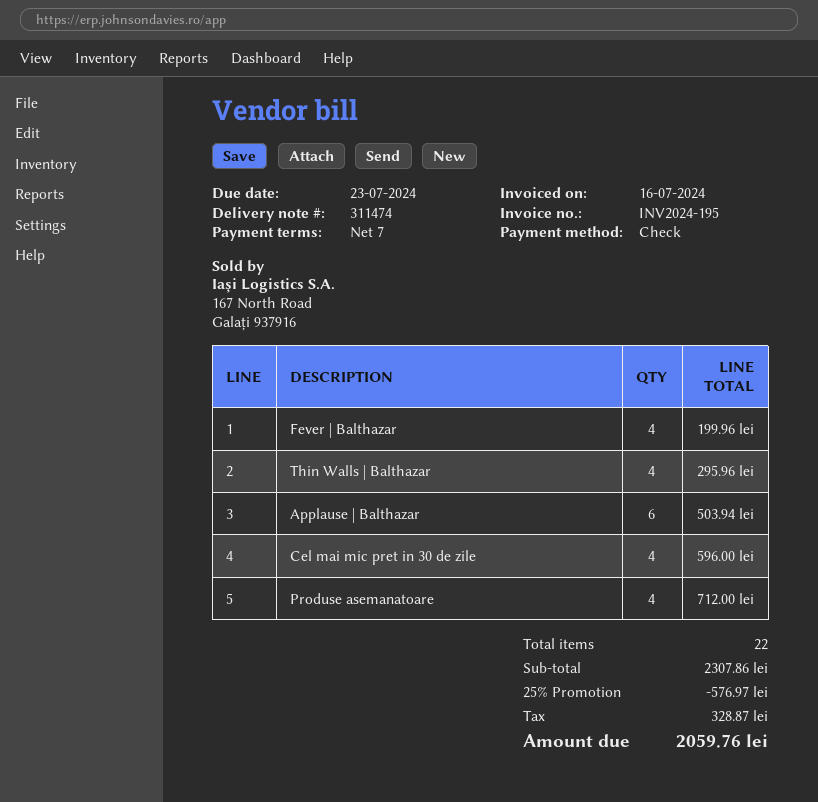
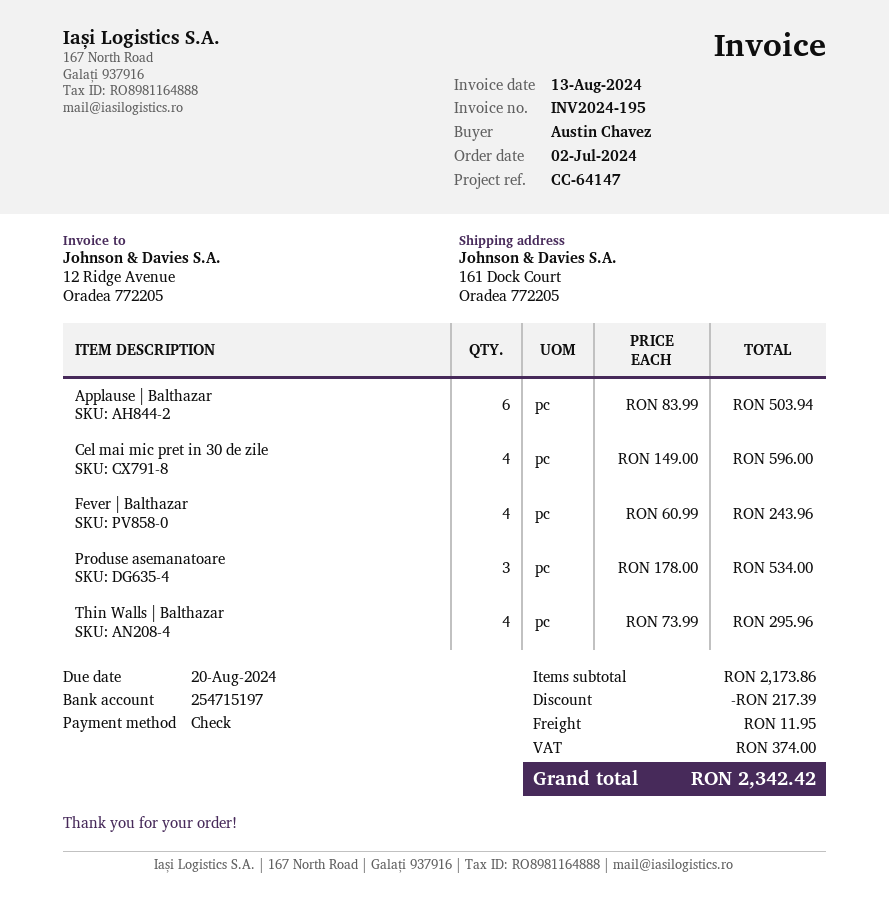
invoice date: 2024-07-16 -> 2024-08-13
due date: 2024-07-23 -> 2024-08-20
Fever | Balthazar: 4 for 199.96 -> 4 for 243.96
Produse asemanatoare: 4 for 712.00 -> 3 for 534.00
subtotal: 2307.86 -> 2173.86
discount: 576.97 -> 217.39
shipping: none -> 11.95
tax: 328.87 -> 374.00
total: 2059.76 -> 2342.42

